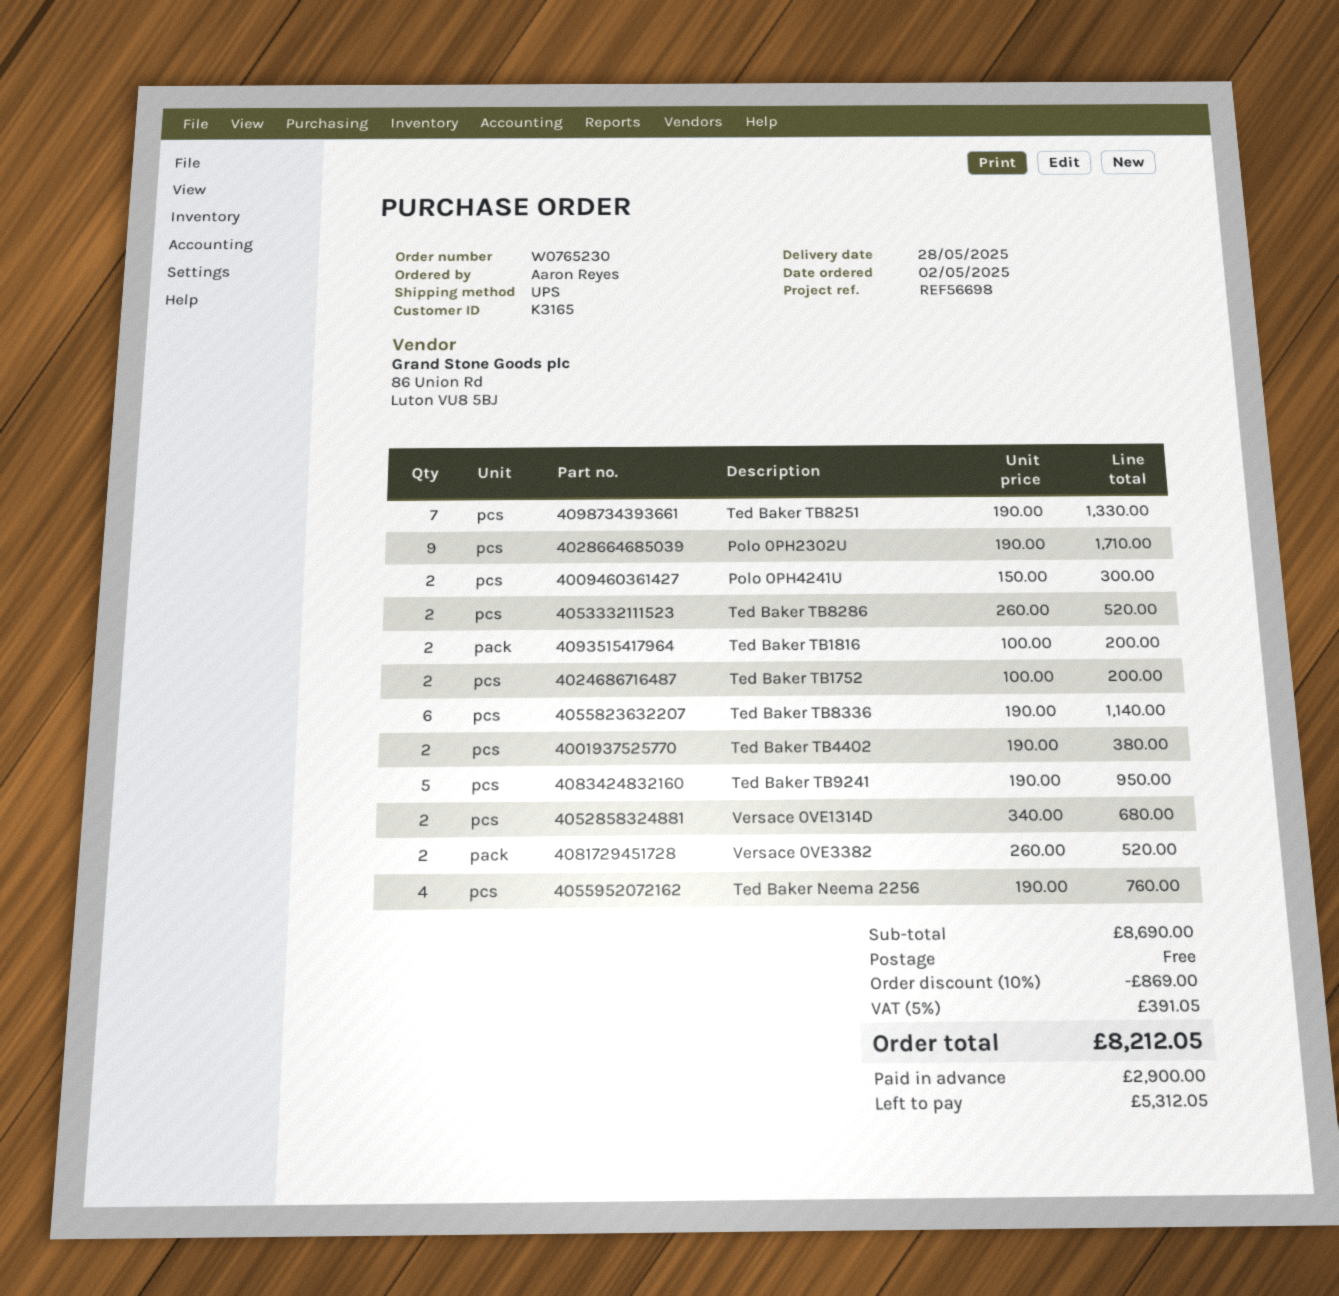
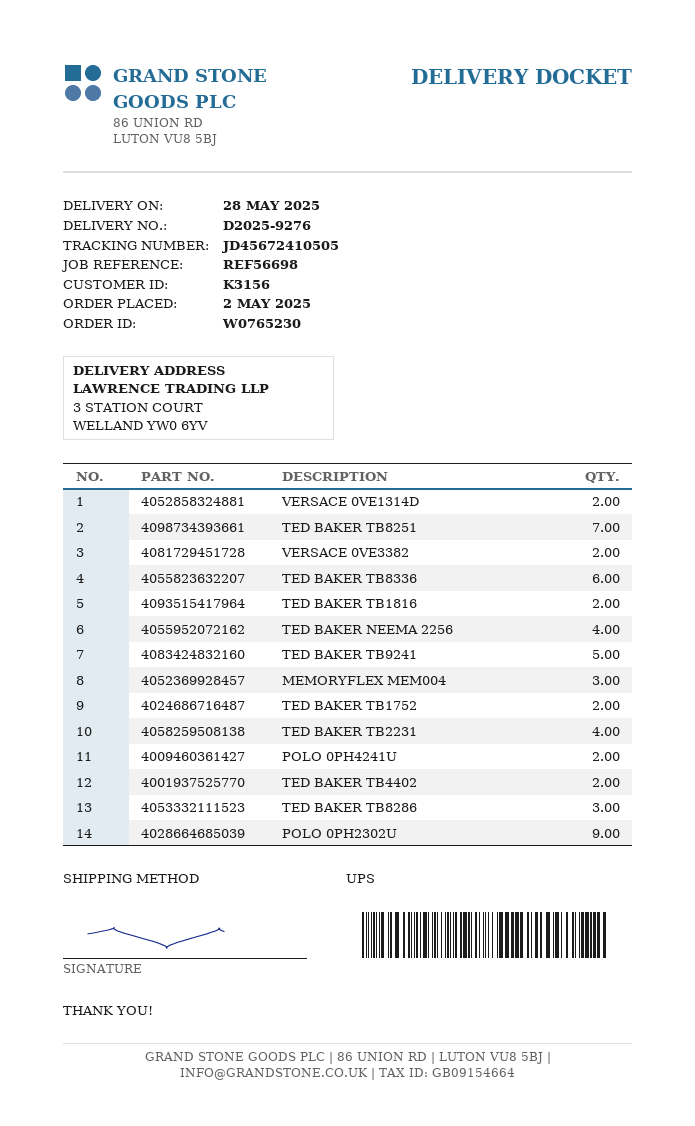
customer number: K3165 -> K3156
Ted Baker TB8286: 2 -> 3
MEMORYFLEX MEM004: none -> 3
TED BAKER TB2231: none -> 4

